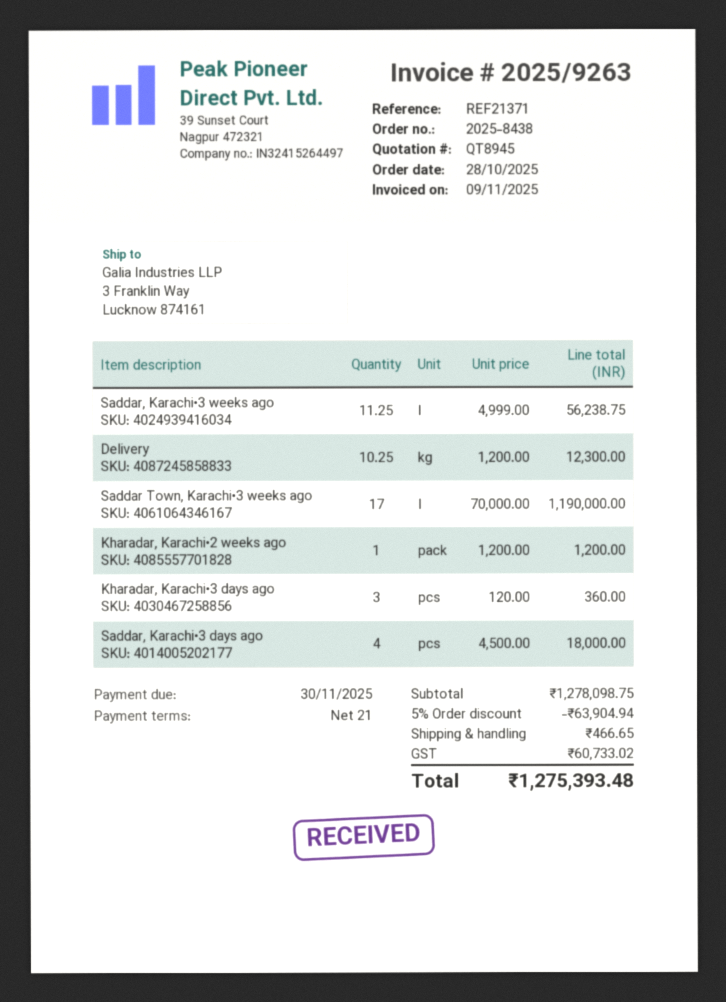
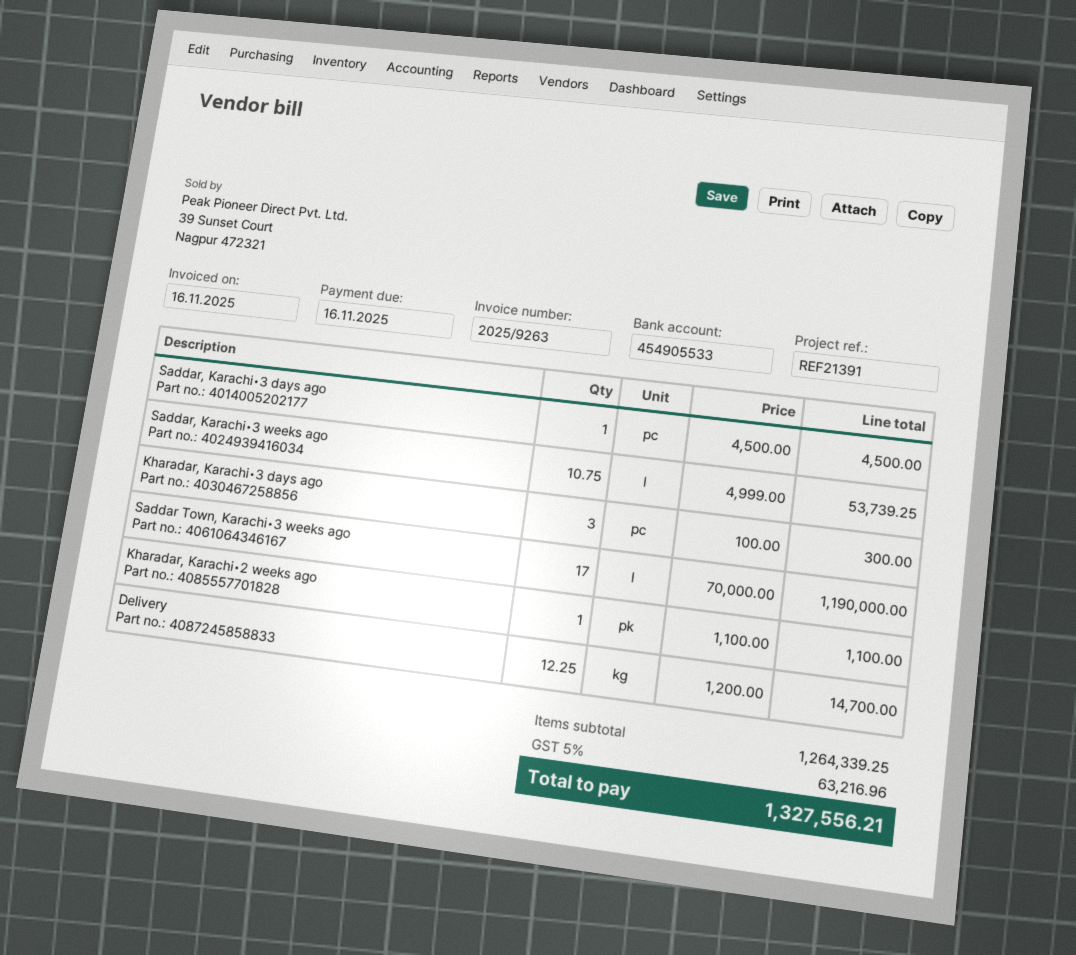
invoice date: 2025-11-09 -> 2025-11-16
due date: 2025-11-30 -> 2025-11-16
reference: REF21371 -> REF21391
Saddar, Karachi•3 weeks ago: 11.25 x 4999.00 = 56238.75 -> 10.75 x 4999.00 = 53739.25
Delivery: 10.25 x 1200.00 = 12300.00 -> 12.25 x 1200.00 = 14700.00
Kharadar, Karachi•2 weeks ago: 1 x 1200.00 = 1200.00 -> 1 x 1100.00 = 1100.00
Kharadar, Karachi•3 days ago: 3 x 120.00 = 360.00 -> 3 x 100.00 = 300.00
Saddar, Karachi•3 days ago: 4 x 4500.00 = 18000.00 -> 1 x 4500.00 = 4500.00
subtotal: 1278098.75 -> 1264339.25
discount: 5% = 63904.94 -> none
shipping: 466.65 -> none
tax: 60733.02 -> 63216.96
total: 1275393.48 -> 1327556.21

